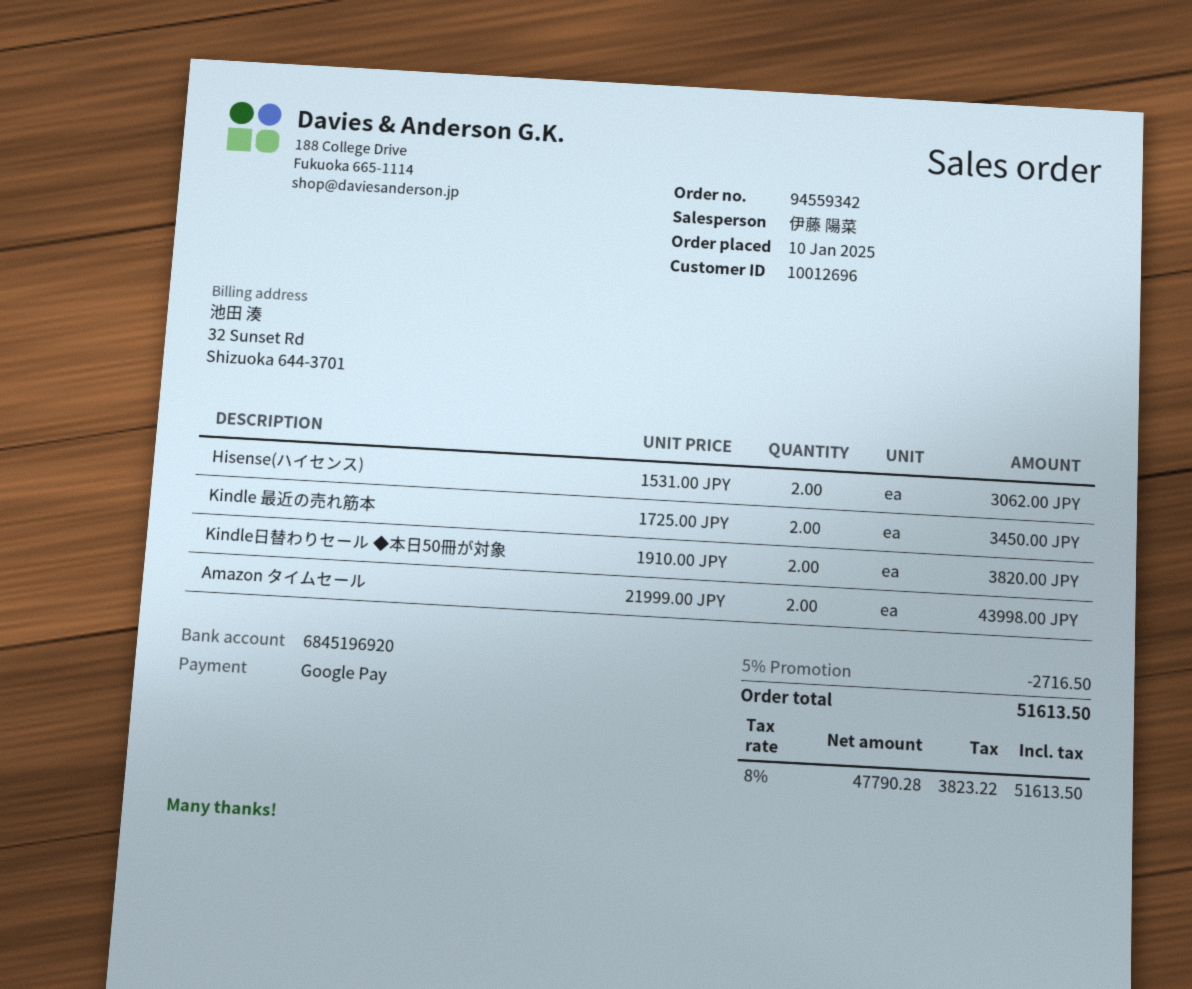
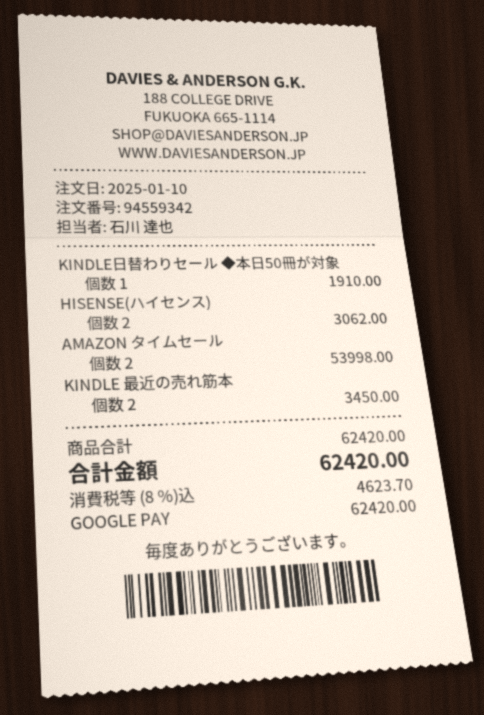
sales rep: 伊藤 陽菜 -> 石川 達也
Kindle日替わりセール ◆本日50冊が対象: 2 for 3820.00 -> 1 for 1910.00
Amazon タイムセール: 2 for 43998.00 -> 2 for 53998.00
discount: 5% = 2716.50 -> none
tax: 8% = 3823.22 -> 8% = 4623.70
total: 51613.50 -> 62420.00

